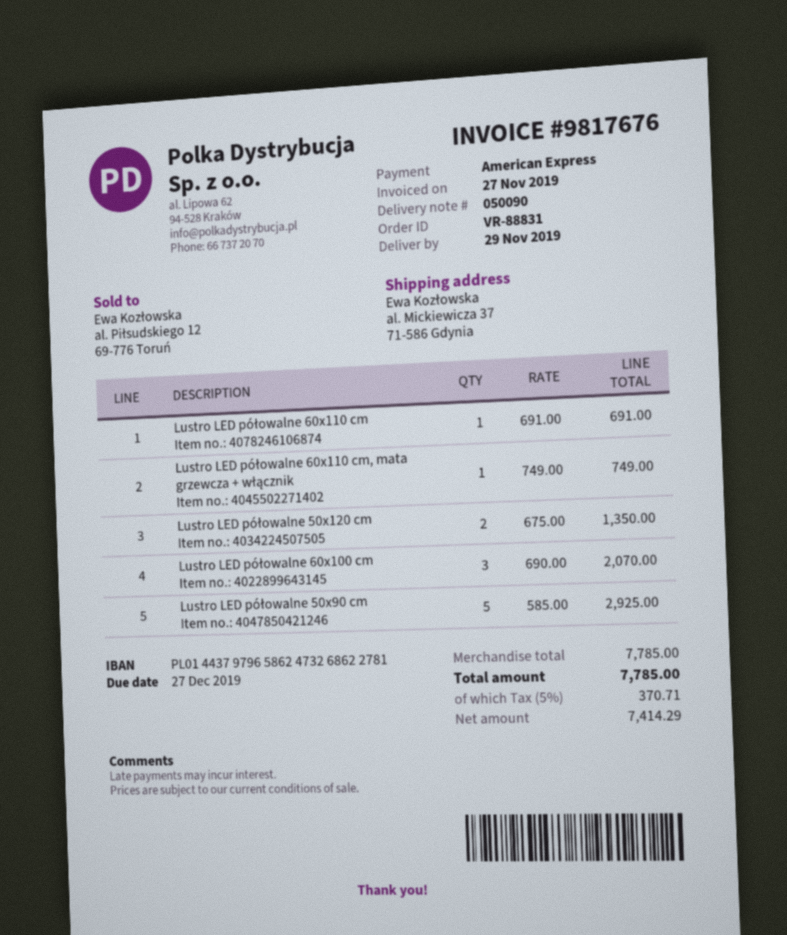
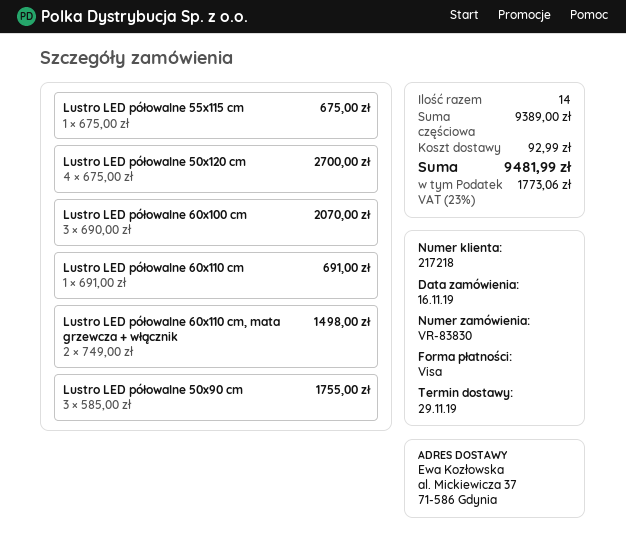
order number: VR-88831 -> VR-83830
payment method: American Express -> Visa
Lustro LED półowalne 60x110 cm, mata grzewcza + włącznik: 1 x 749.00 = 749.00 -> 2 x 749.00 = 1498.00
Lustro LED półowalne 50x120 cm: 2 x 675.00 = 1350.00 -> 4 x 675.00 = 2700.00
Lustro LED półowalne 50x90 cm: 5 x 585.00 = 2925.00 -> 3 x 585.00 = 1755.00
Lustro LED półowalne 55x115 cm: none -> 1 x 675.00 = 675.00
subtotal: 7785.00 -> 9389.00
shipping: none -> 92.99
tax: 5% = 370.71 -> 23% = 1773.06
total: 7785.00 -> 9481.99

